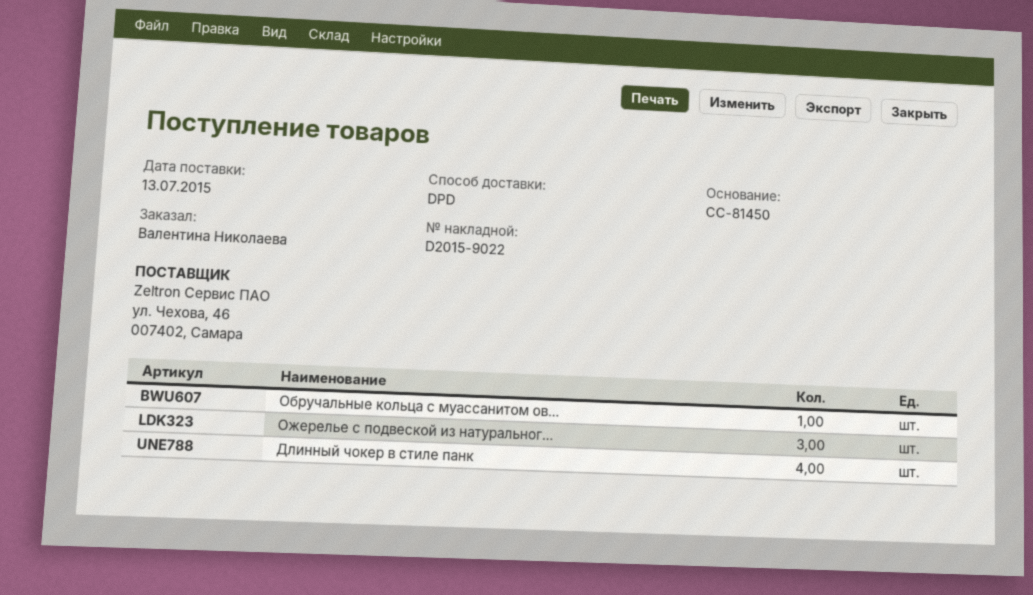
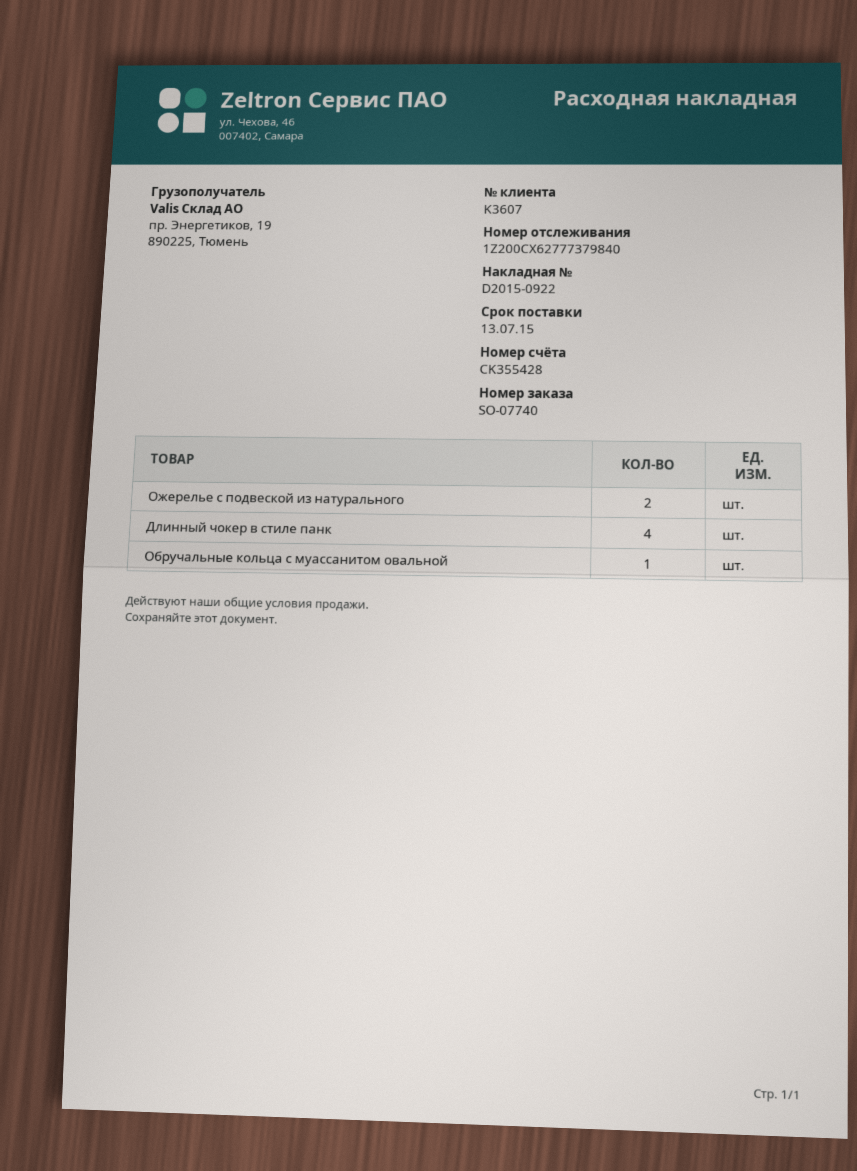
delivery note number: D2015-9022 -> D2015-0922
Ожерелье с подвеской из натуральног...: 3 -> 2

